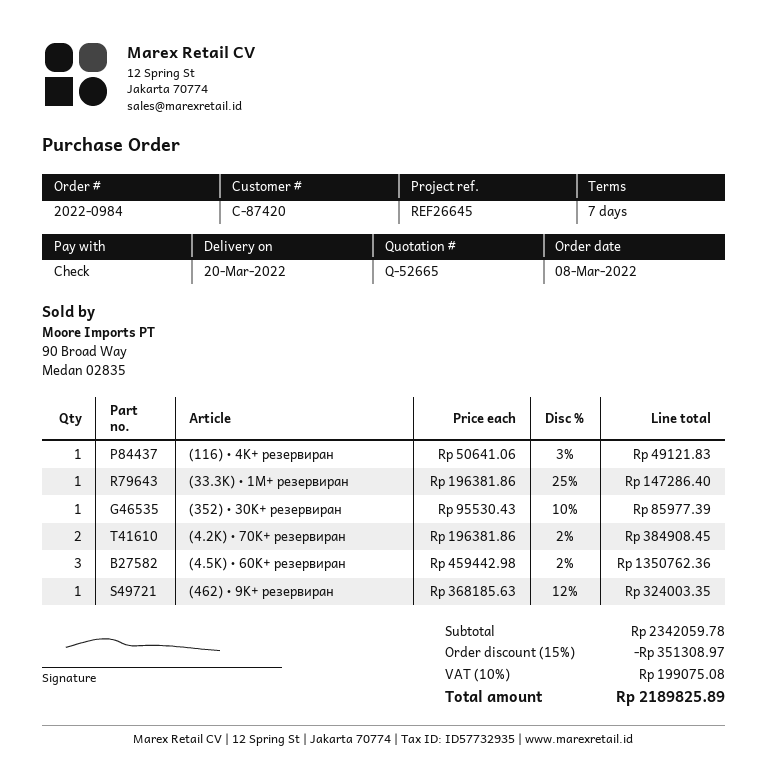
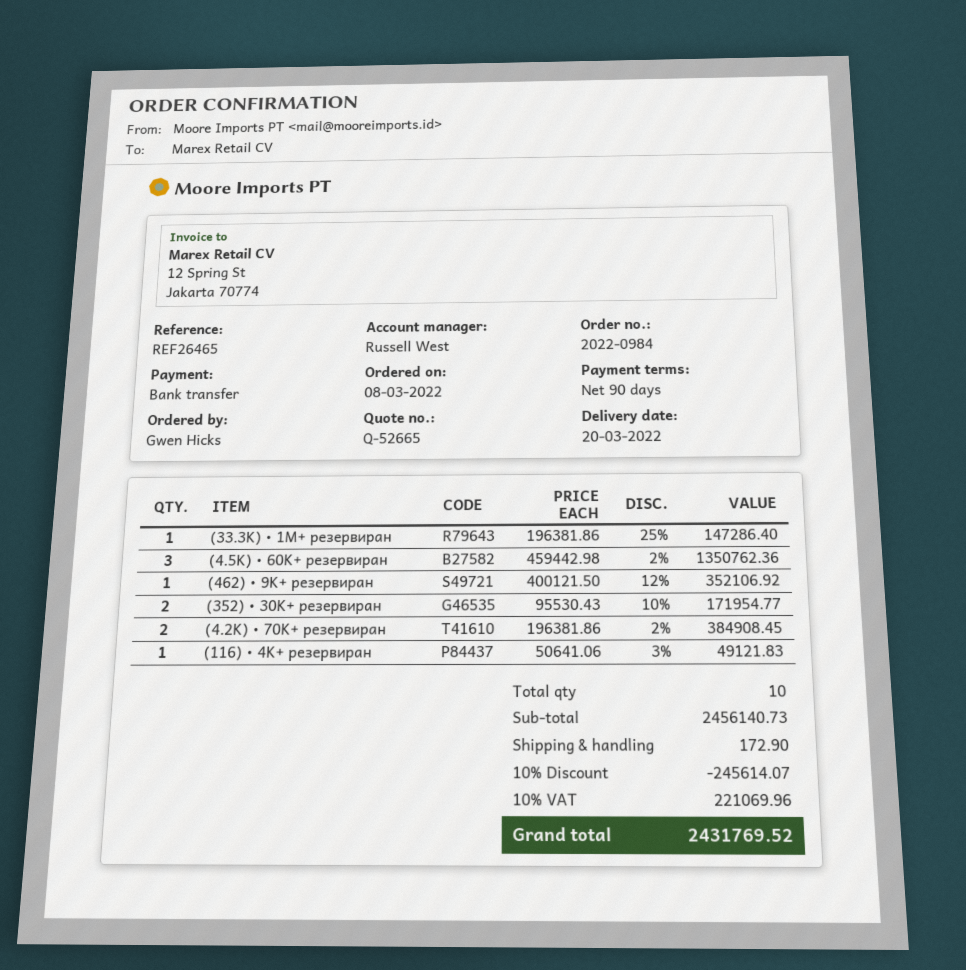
payment terms: 7 days -> 90 days
reference: REF26645 -> REF26465
payment method: cheque -> bank transfer
(352) • 30K+ резервиран: 1 x 95530.43 - 10% = 85977.39 -> 2 x 95530.43 - 10% = 171954.77
(462) • 9K+ резервиран: 1 x 368185.63 - 12% = 324003.35 -> 1 x 400121.50 - 12% = 352106.92
subtotal: 2342059.78 -> 2456140.73
discount: 15% = 351308.97 -> 10% = 245614.07
shipping: none -> 172.90
tax: 10% = 199075.08 -> 10% = 221069.96
total: 2189825.89 -> 2431769.52

